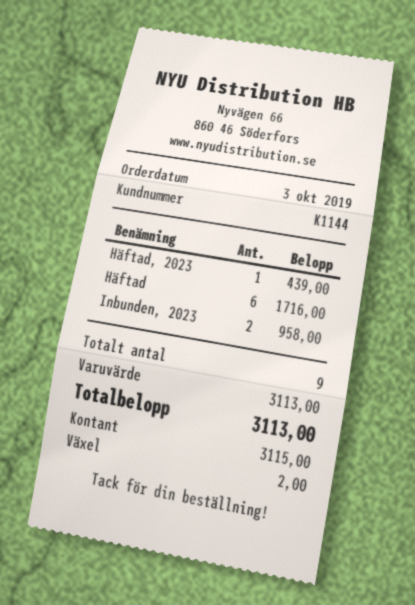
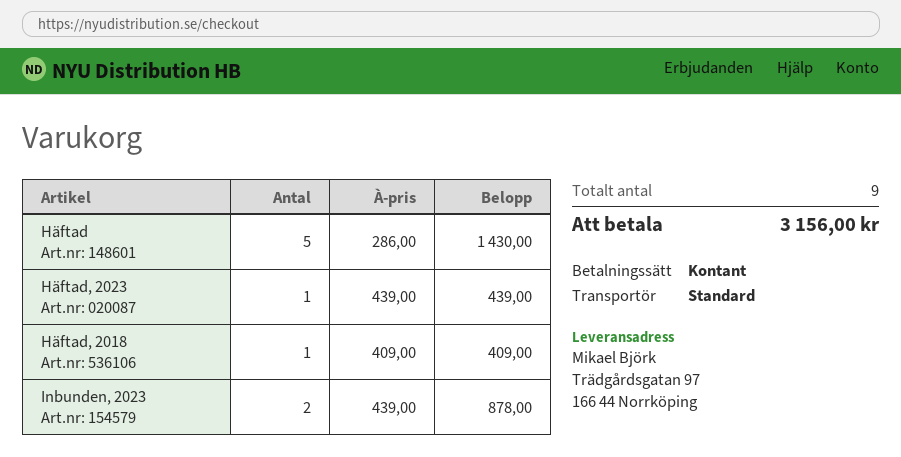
Häftad: 6 for 1716.00 -> 5 for 1430.00
Inbunden, 2023: 2 for 958.00 -> 2 for 878.00
Häftad, 2018: none -> 1 for 409.00
total: 3113.00 -> 3156.00

